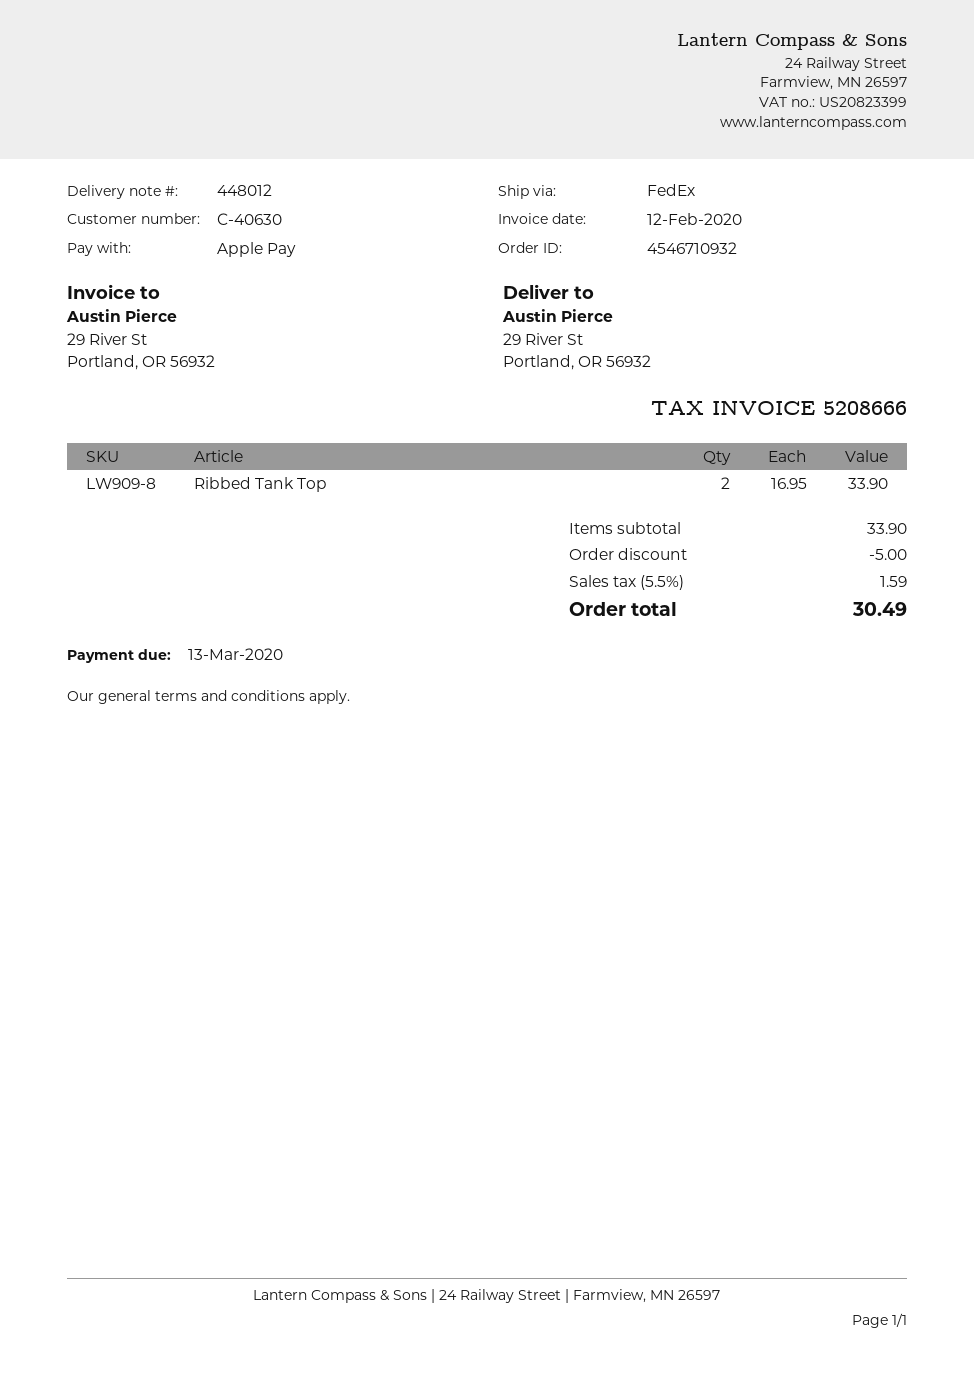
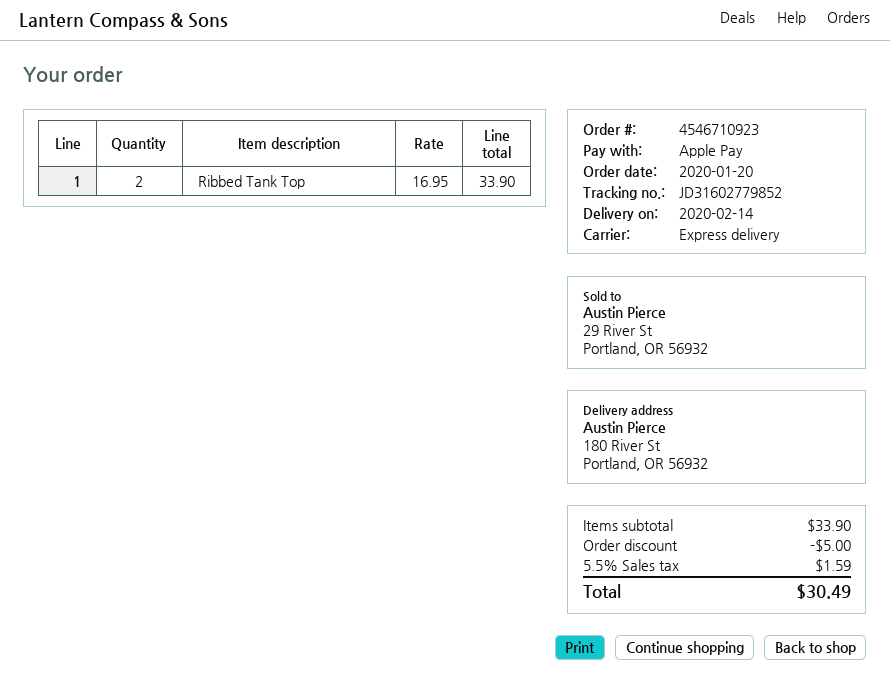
order number: 4546710932 -> 4546710923
shipping method: FedEx -> express
ship to: 29 River St, Portland, OR 56932 -> 180 River St, Portland, OR 56932

